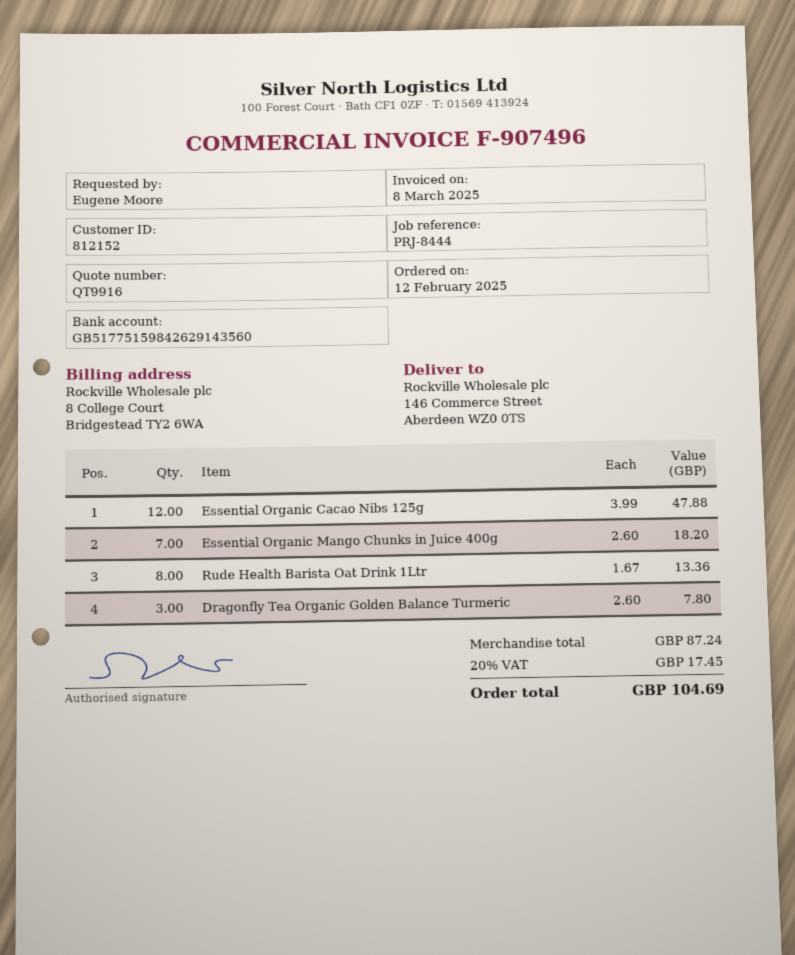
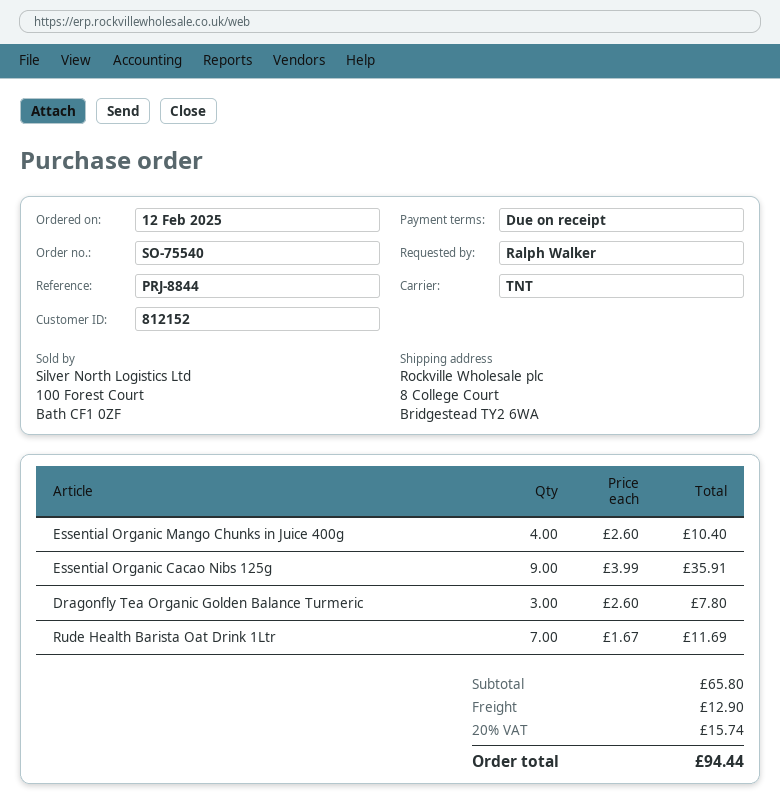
reference: PRJ-8444 -> PRJ-8844
ordered by: Eugene Moore -> Ralph Walker
ship to: 146 Commerce Street, Aberdeen WZ0 0TS -> 8 College Court, Bridgestead TY2 6WA
Essential Organic Cacao Nibs 125g: 12 x 3.99 = 47.88 -> 9 x 3.99 = 35.91
Essential Organic Mango Chunks in Juice 400g: 7 x 2.60 = 18.20 -> 4 x 2.60 = 10.40
Rude Health Barista Oat Drink 1Ltr: 8 x 1.67 = 13.36 -> 7 x 1.67 = 11.69
subtotal: 87.24 -> 65.80
shipping: none -> 12.90
tax: 20% = 17.45 -> 20% = 15.74
total: 104.69 -> 94.44

